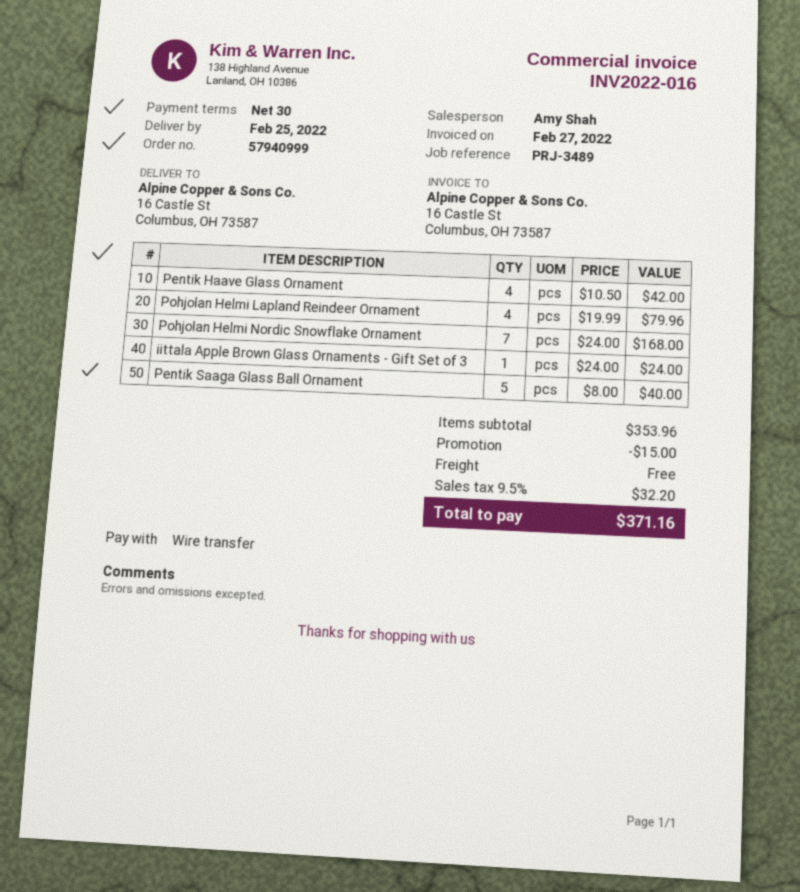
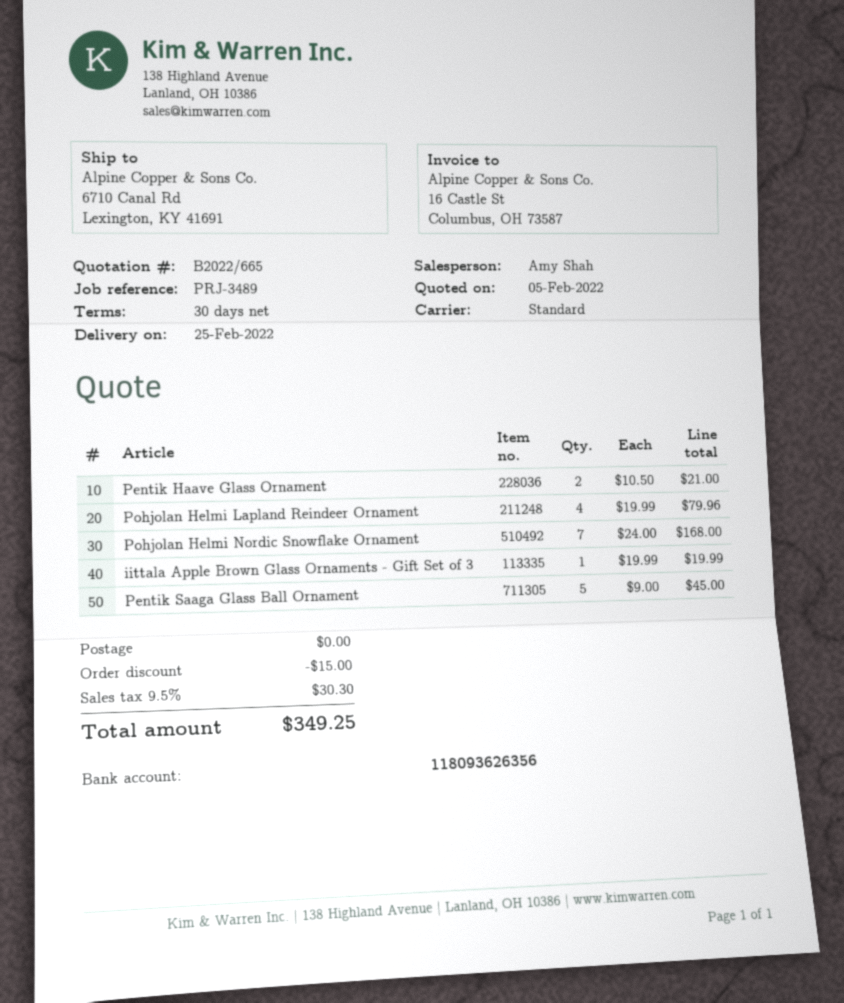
ship to: 16 Castle St, Columbus, OH 73587 -> 6710 Canal Rd, Lexington, KY 41691
Pentik Haave Glass Ornament: 4 x 10.50 = 42.00 -> 2 x 10.50 = 21.00
iittala Apple Brown Glass Ornaments - Gift Set of 3: 1 x 24.00 = 24.00 -> 1 x 19.99 = 19.99
Pentik Saaga Glass Ball Ornament: 5 x 8.00 = 40.00 -> 5 x 9.00 = 45.00
tax: 9.5% = 32.20 -> 9.5% = 30.30
total: 371.16 -> 349.25

